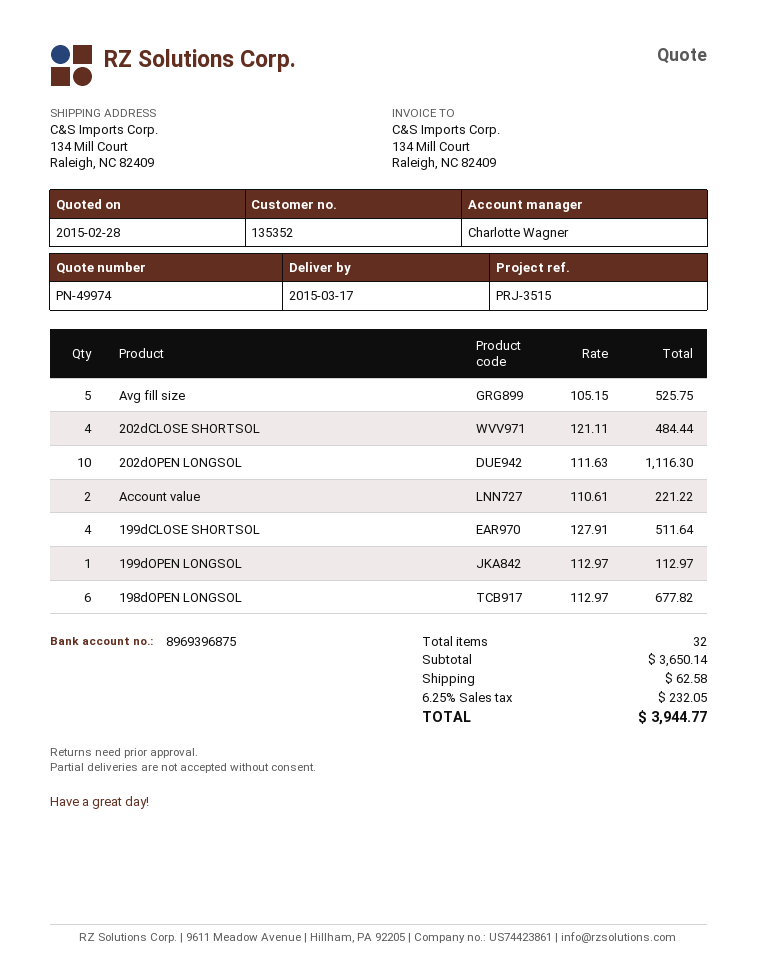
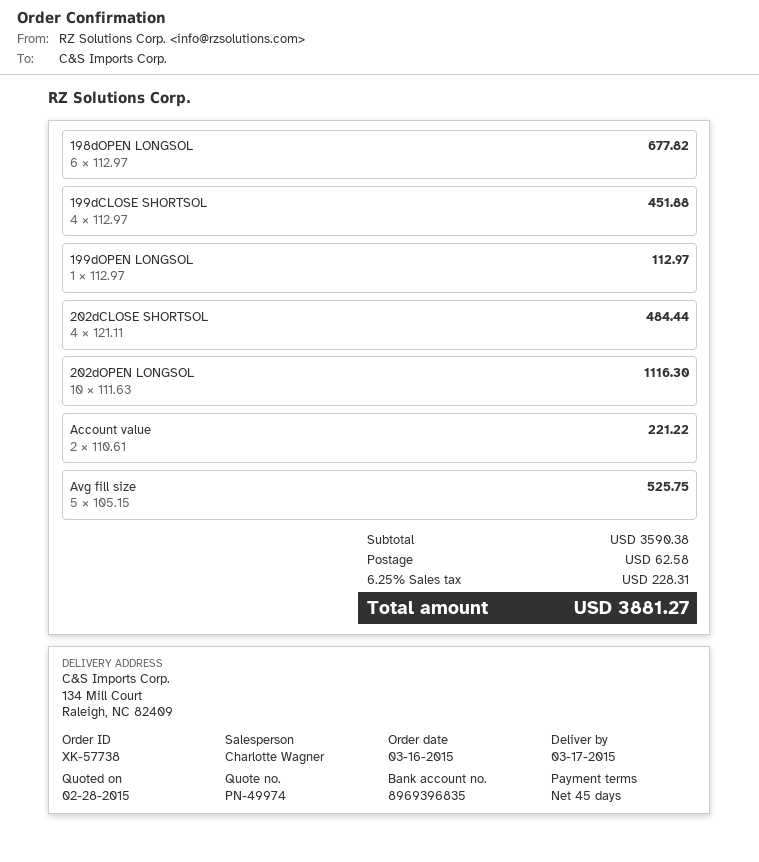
bank account: 8969396875 -> 8969396835
199dCLOSE SHORTSOL: 4 x 127.91 = 511.64 -> 4 x 112.97 = 451.88
subtotal: 3650.14 -> 3590.38
tax: 6.25% = 232.05 -> 6.25% = 228.31
total: 3944.77 -> 3881.27

